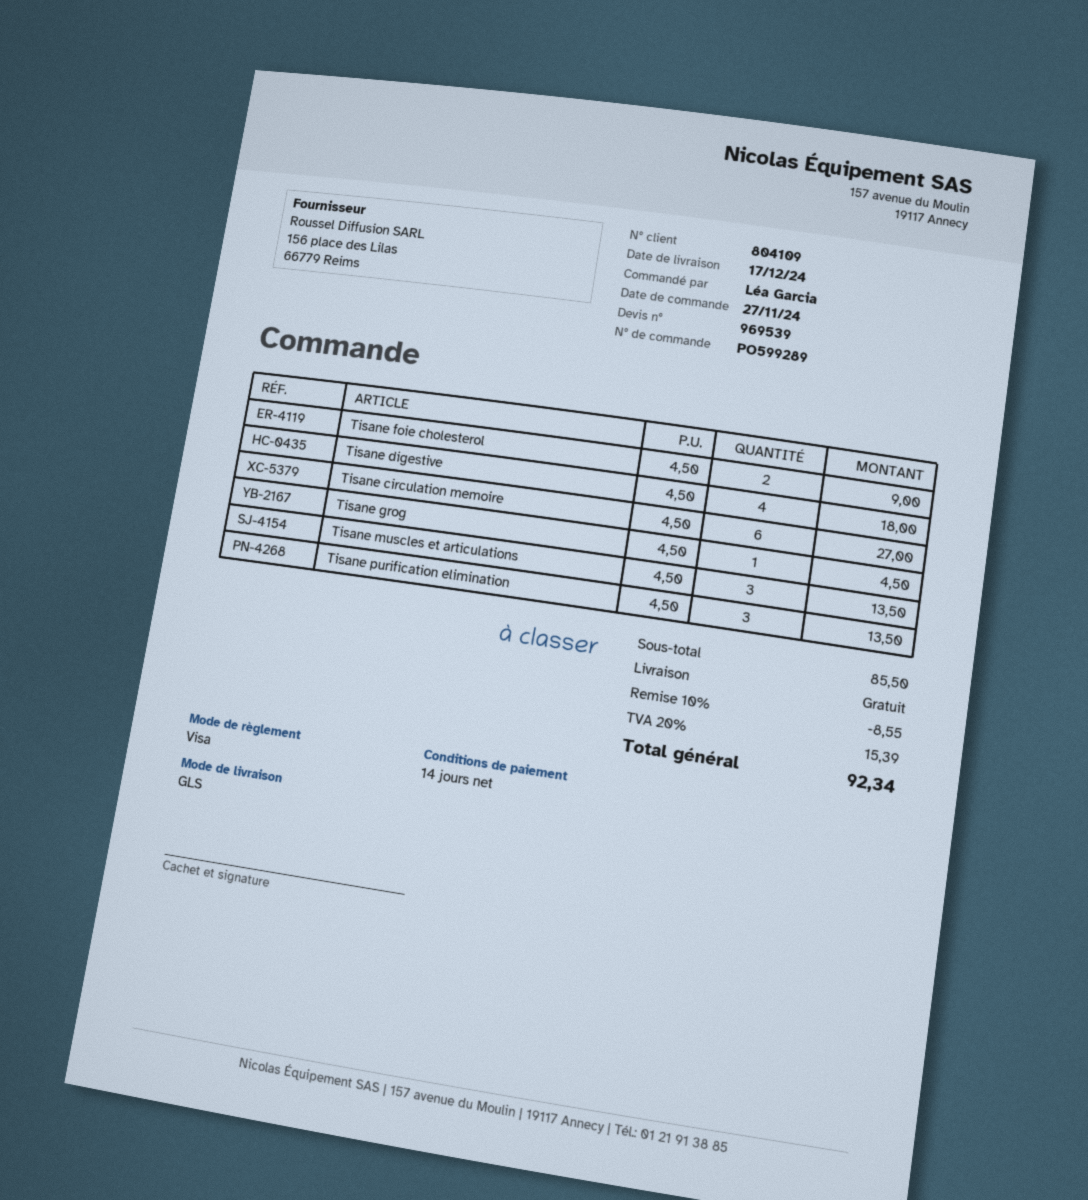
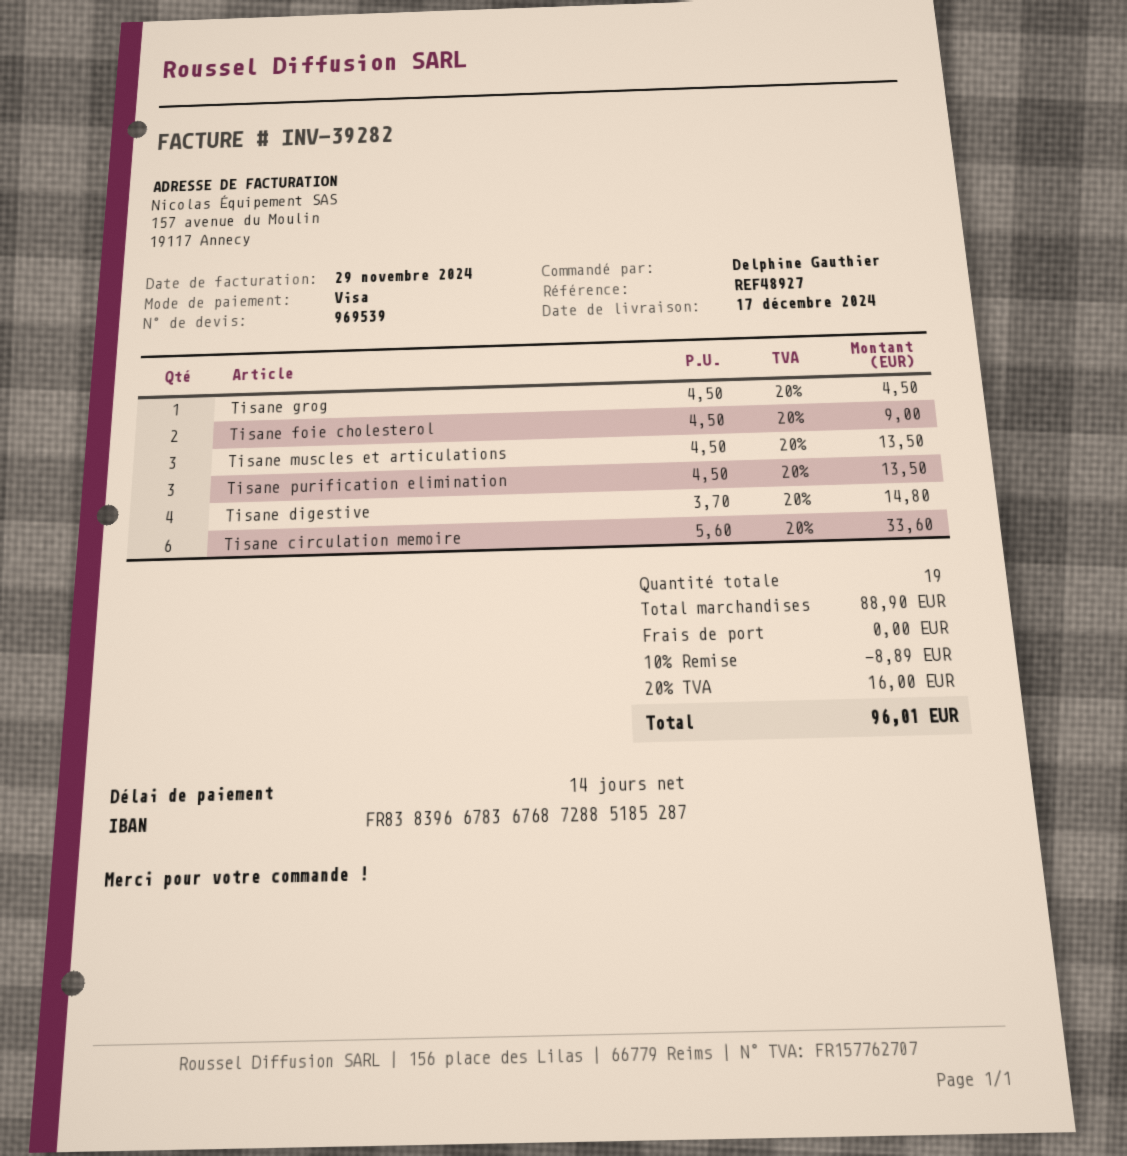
ordered by: Léa Garcia -> Delphine Gauthier
Tisane digestive: 4 x 4.50 = 18.00 -> 4 x 3.70 = 14.80
Tisane circulation memoire: 6 x 4.50 = 27.00 -> 6 x 5.60 = 33.60
subtotal: 85.50 -> 88.90
discount: 10% = 8.55 -> 10% = 8.89
tax: 20% = 15.39 -> 20% = 16.00
total: 92.34 -> 96.01

